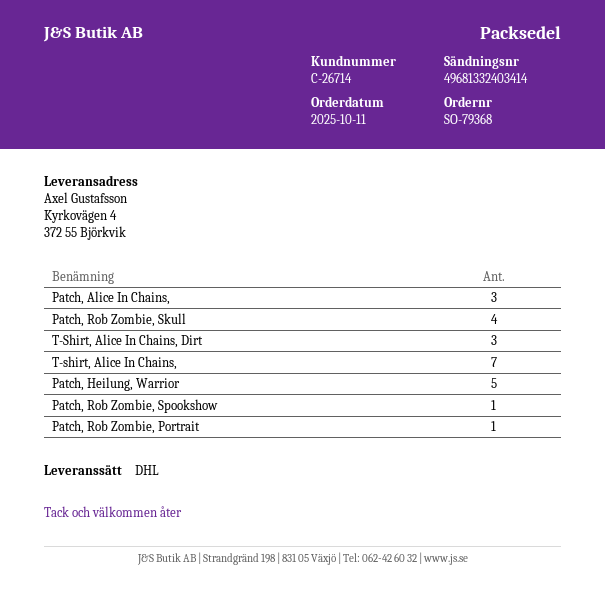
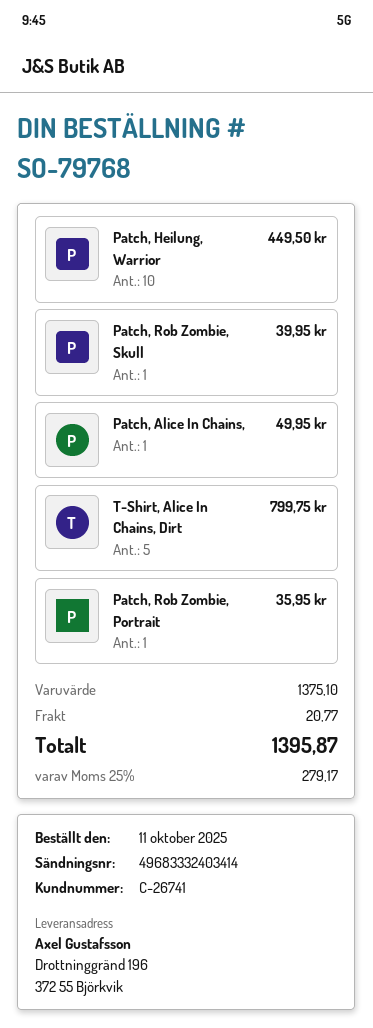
order number: SO-79368 -> SO-79768
customer number: C-26714 -> C-26741
tracking number: 49681332403414 -> 49683332403414
ship to: Kyrkovägen 4, 372 55 Björkvik -> Drottninggränd 196, 372 55 Björkvik
Patch, Alice In Chains,: 3 -> 1
Patch, Rob Zombie, Skull: 4 -> 1
T-Shirt, Alice In Chains, Dirt: 3 -> 5
T-shirt, Alice In Chains,: 7 -> none
Patch, Heilung, Warrior: 5 -> 10
Patch, Rob Zombie, Spookshow: 1 -> none

